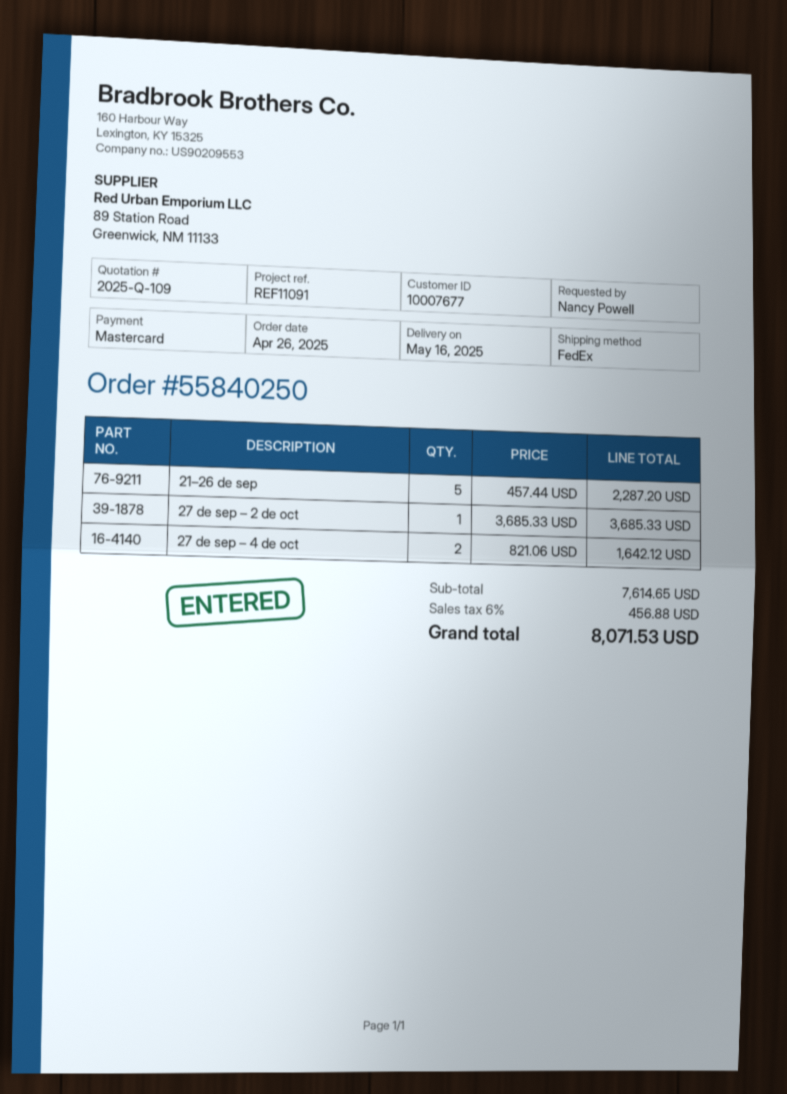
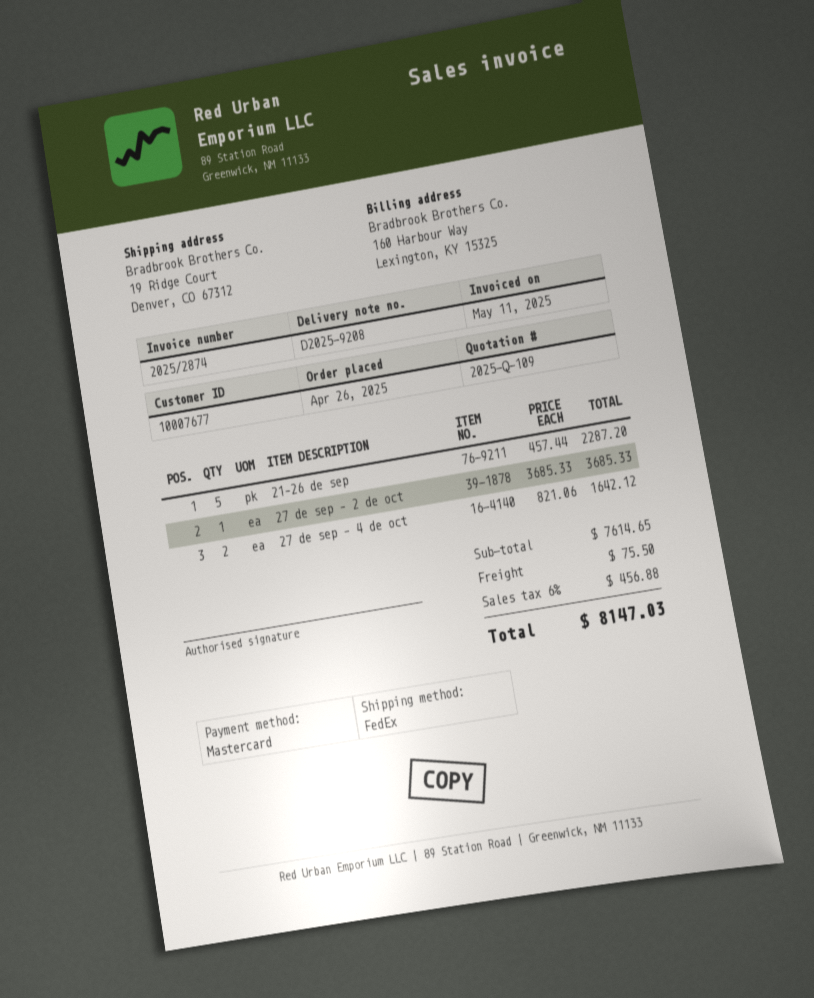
shipping: none -> 75.50
total: 8071.53 -> 8147.03

